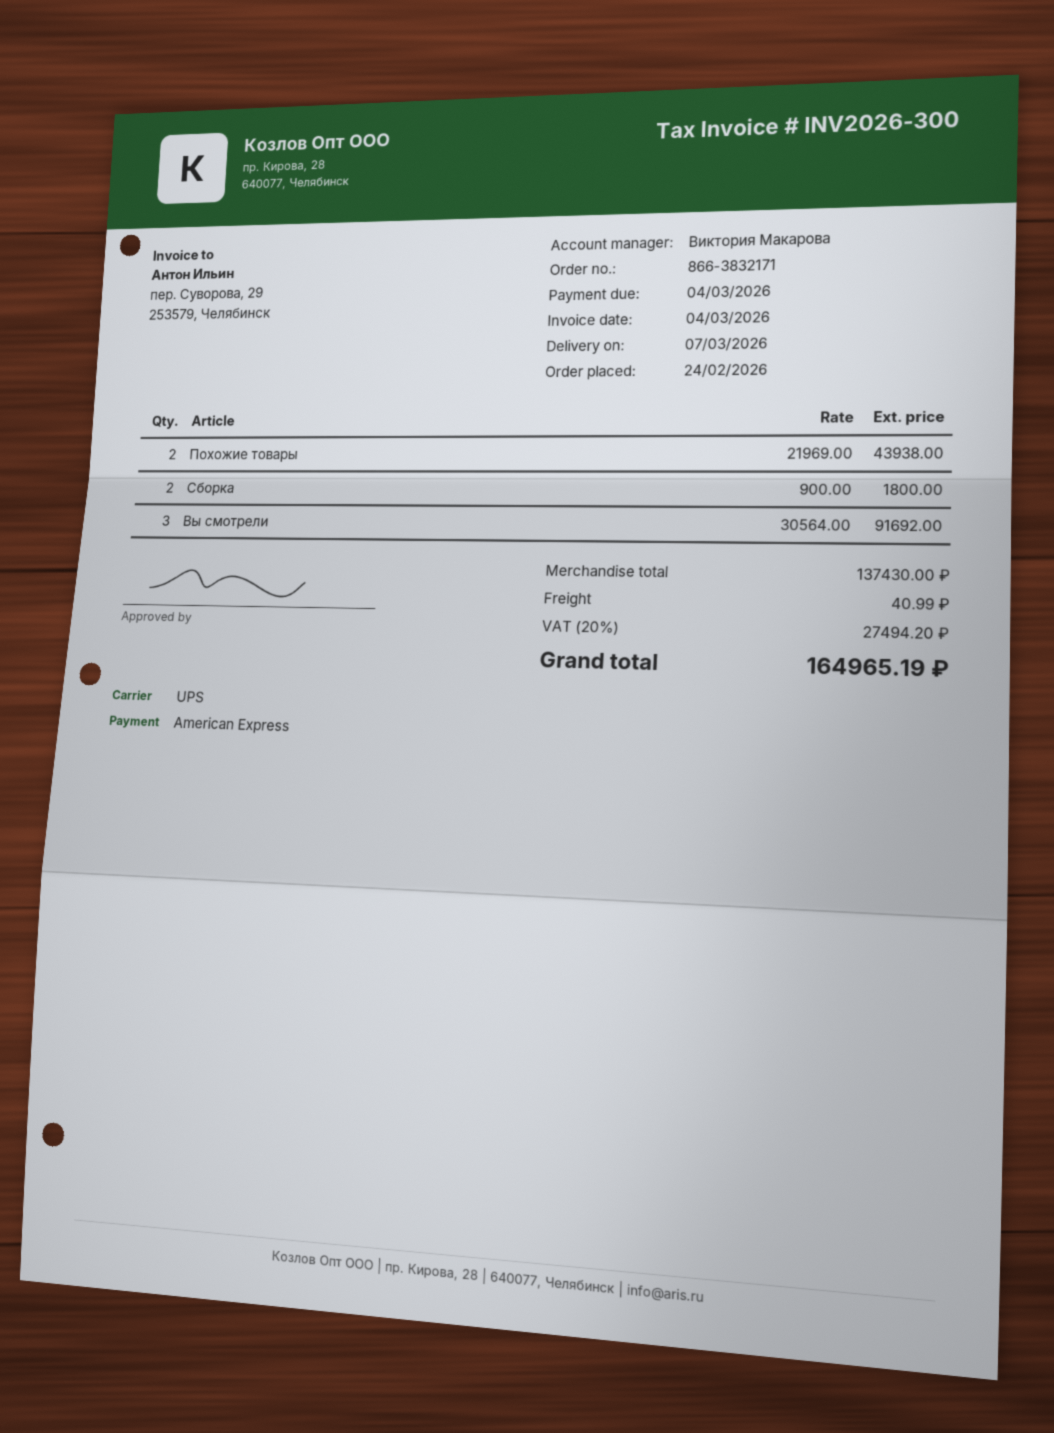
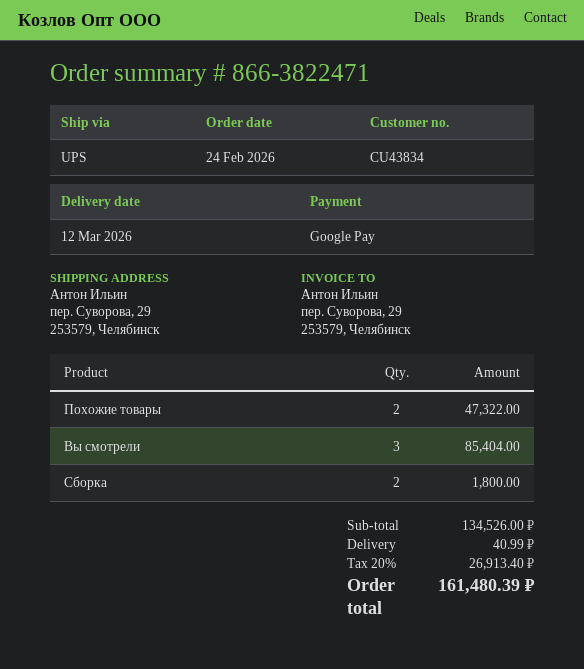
order number: 866-3832171 -> 866-3822471
delivery date: 2026-03-07 -> 2026-03-12
payment method: American Express -> Google Pay
Похожие товары: 2 for 43938.00 -> 2 for 47322.00
Вы смотрели: 3 for 91692.00 -> 3 for 85404.00
subtotal: 137430.00 -> 134526.00
tax: 20% = 27494.20 -> 20% = 26913.40
total: 164965.19 -> 161480.39

